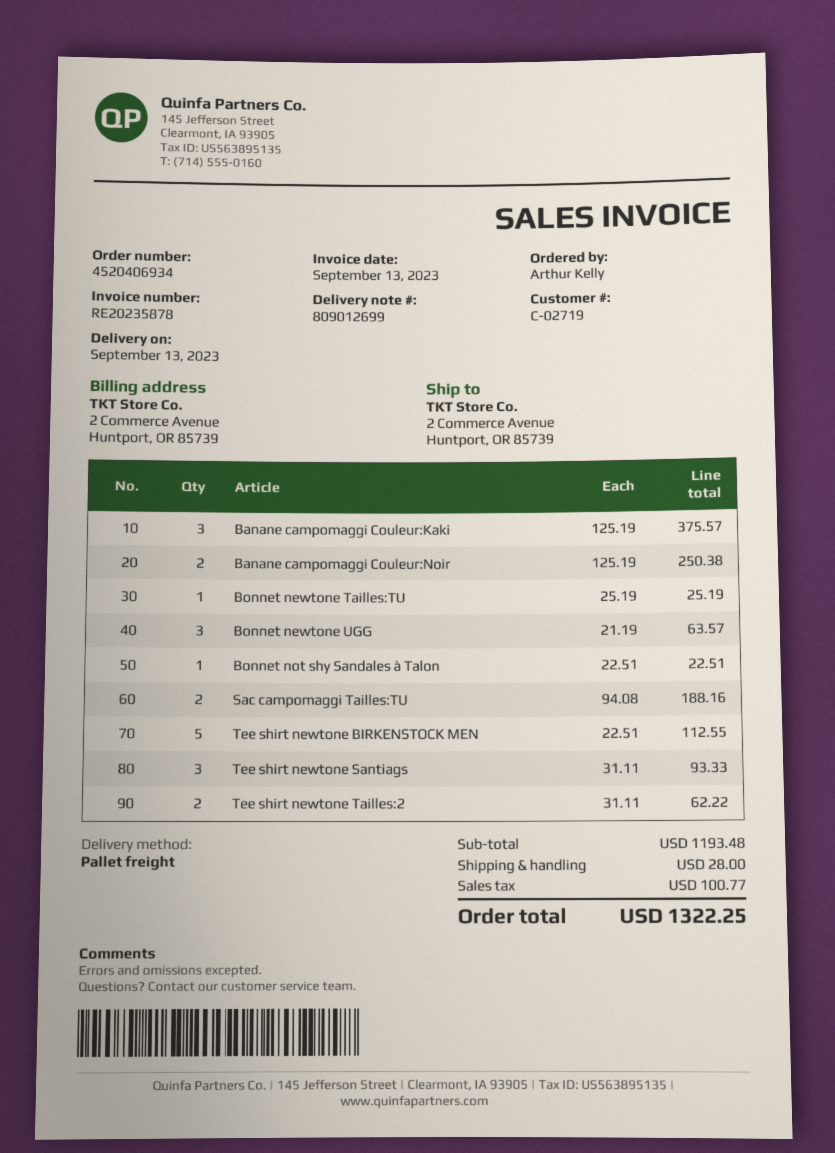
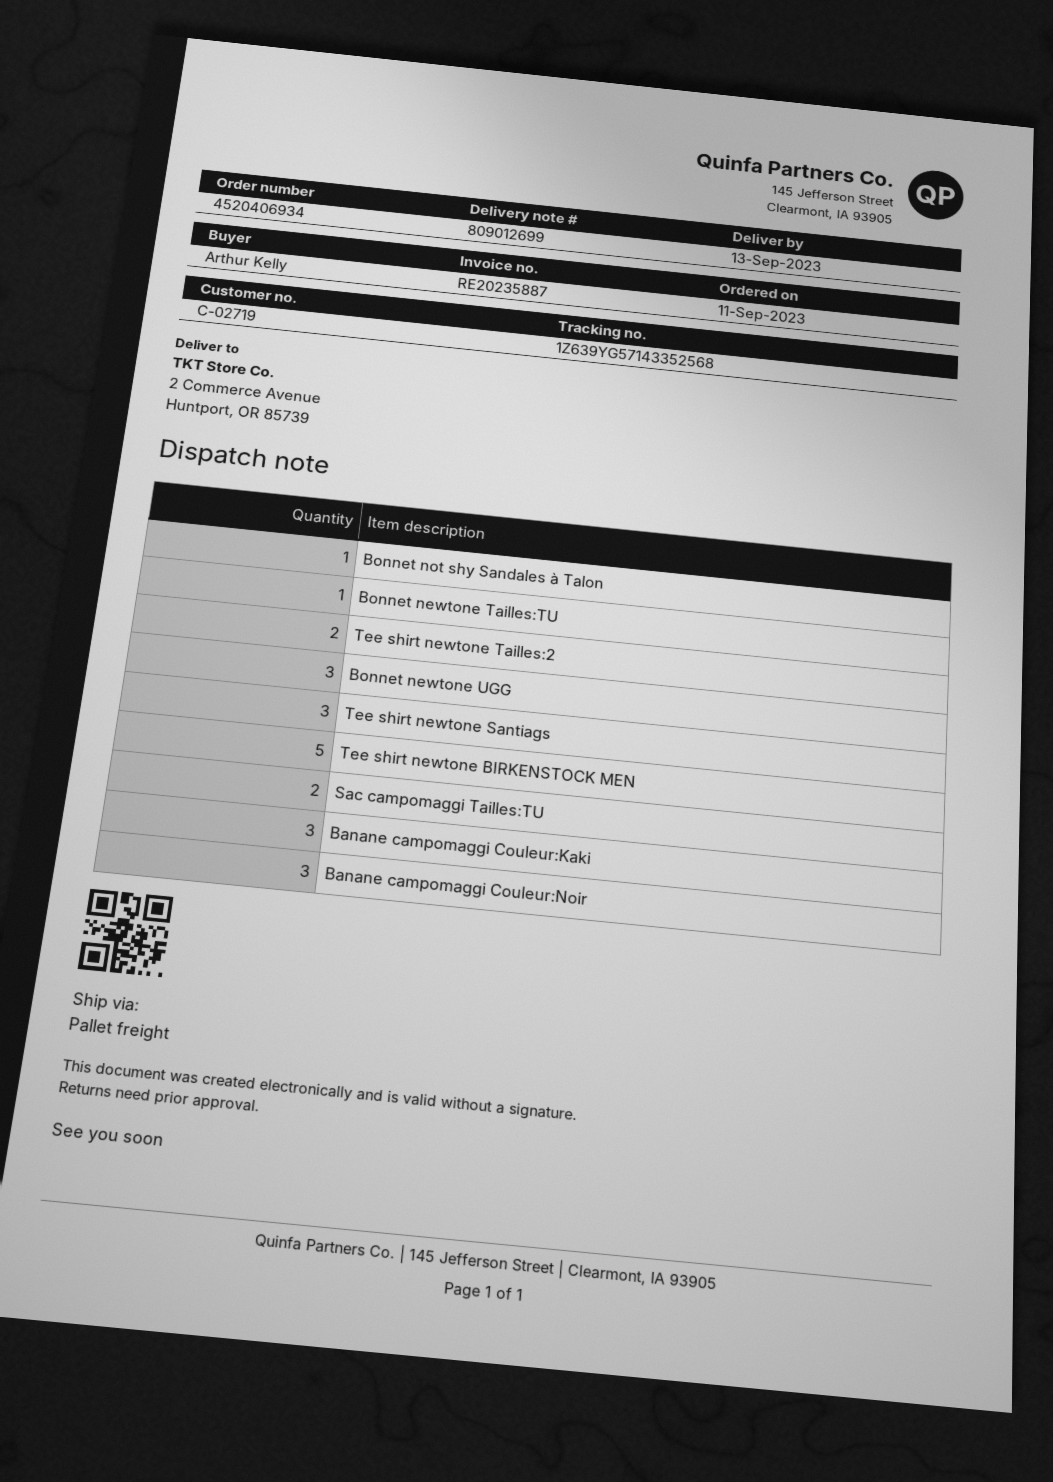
invoice number: RE20235878 -> RE20235887
Banane campomaggi Couleur:Noir: 2 -> 3

